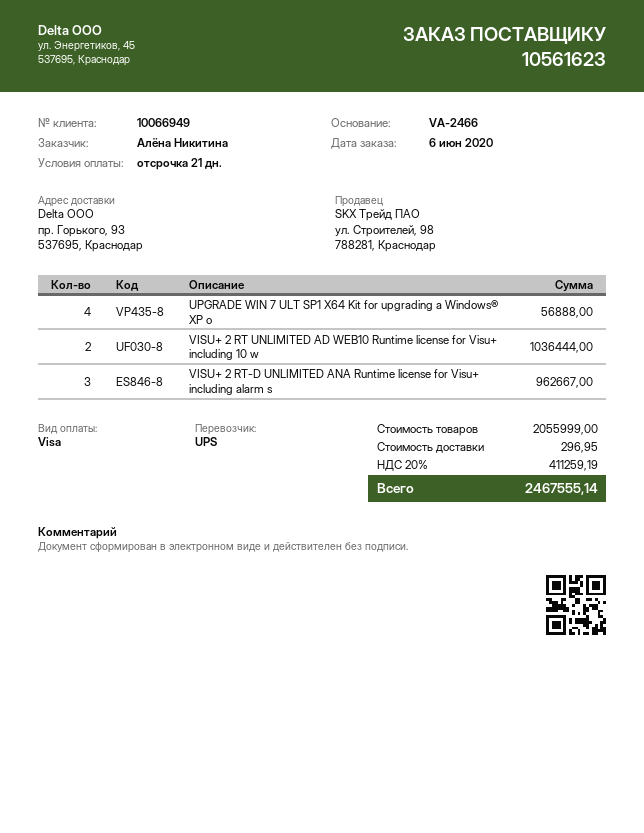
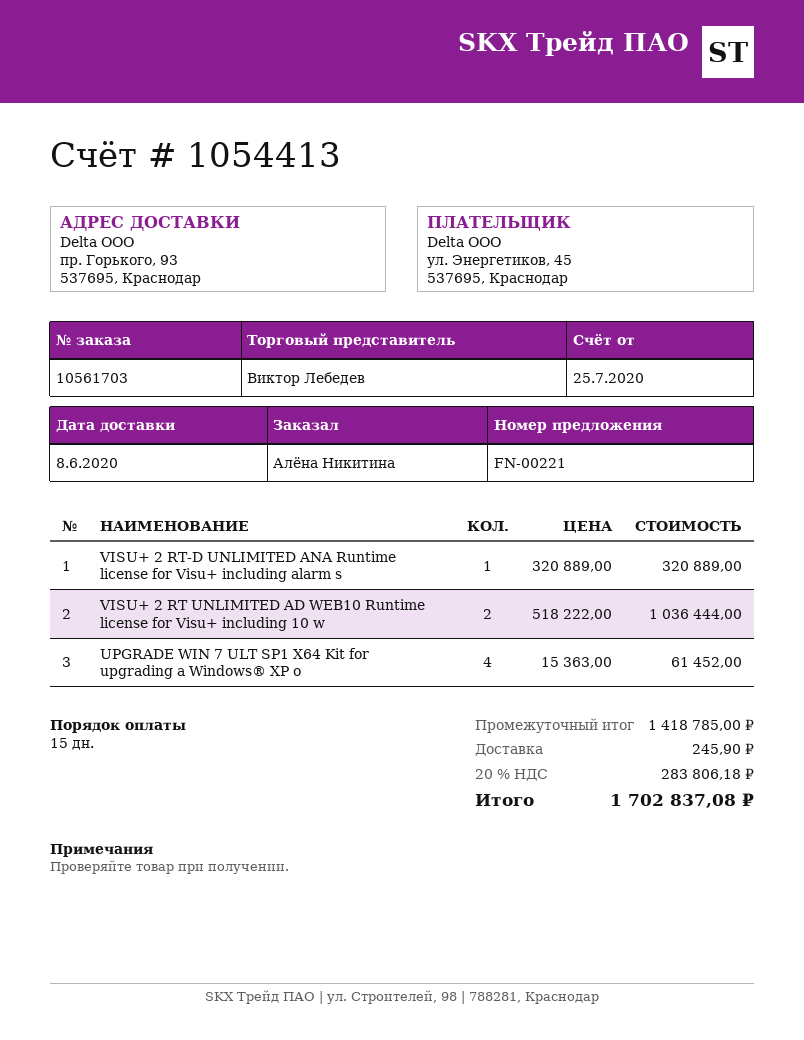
order number: 10561623 -> 10561703
payment terms: 21 days -> 15 days
UPGRADE WIN 7 ULT SP1 X64 Kit for upgrading a Windows® XP o: 4 for 56888.00 -> 4 for 61452.00
VISU+ 2 RT-D UNLIMITED ANA Runtime license for Visu+ including alarm s: 3 for 962667.00 -> 1 for 320889.00
subtotal: 2055999.00 -> 1418785.00
shipping: 296.95 -> 245.90
tax: 20% = 411259.19 -> 20% = 283806.18
total: 2467555.14 -> 1702837.08

